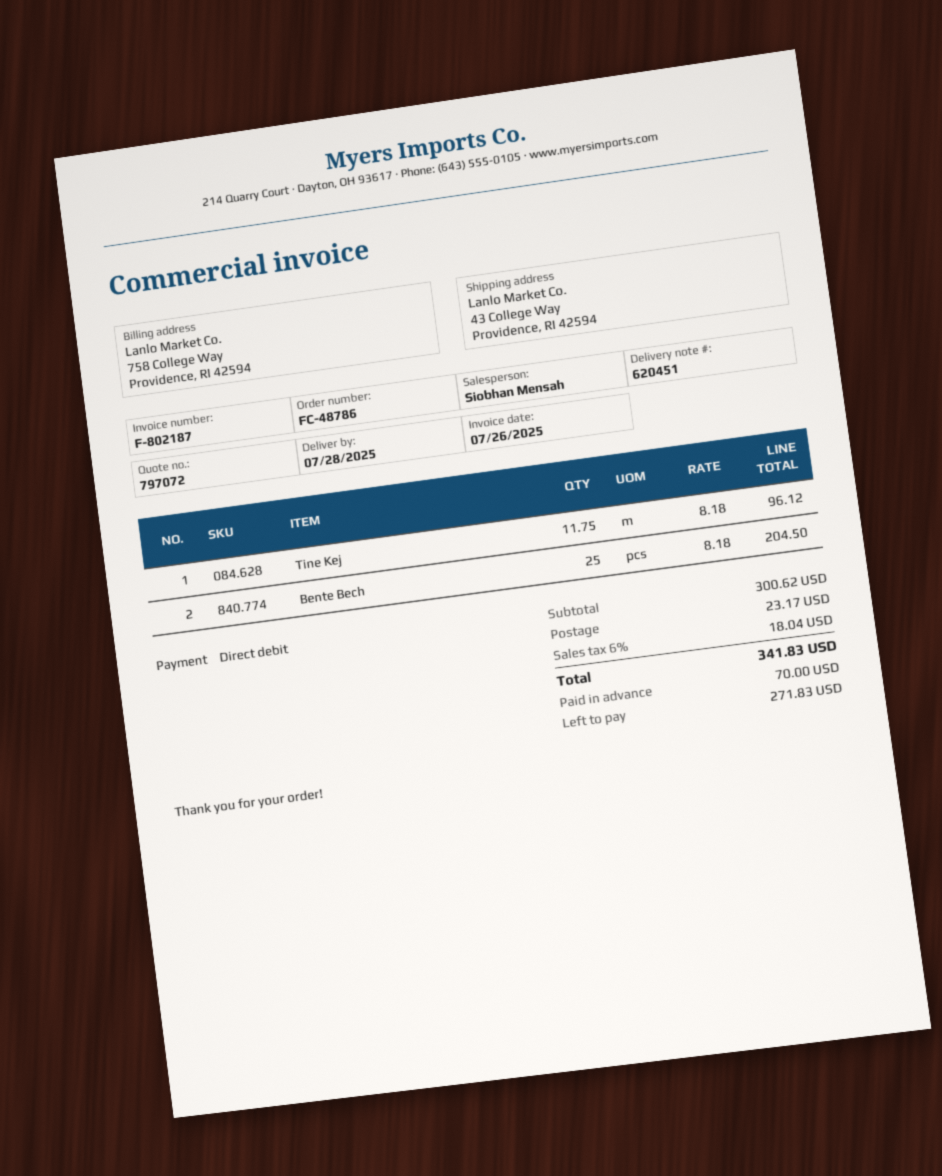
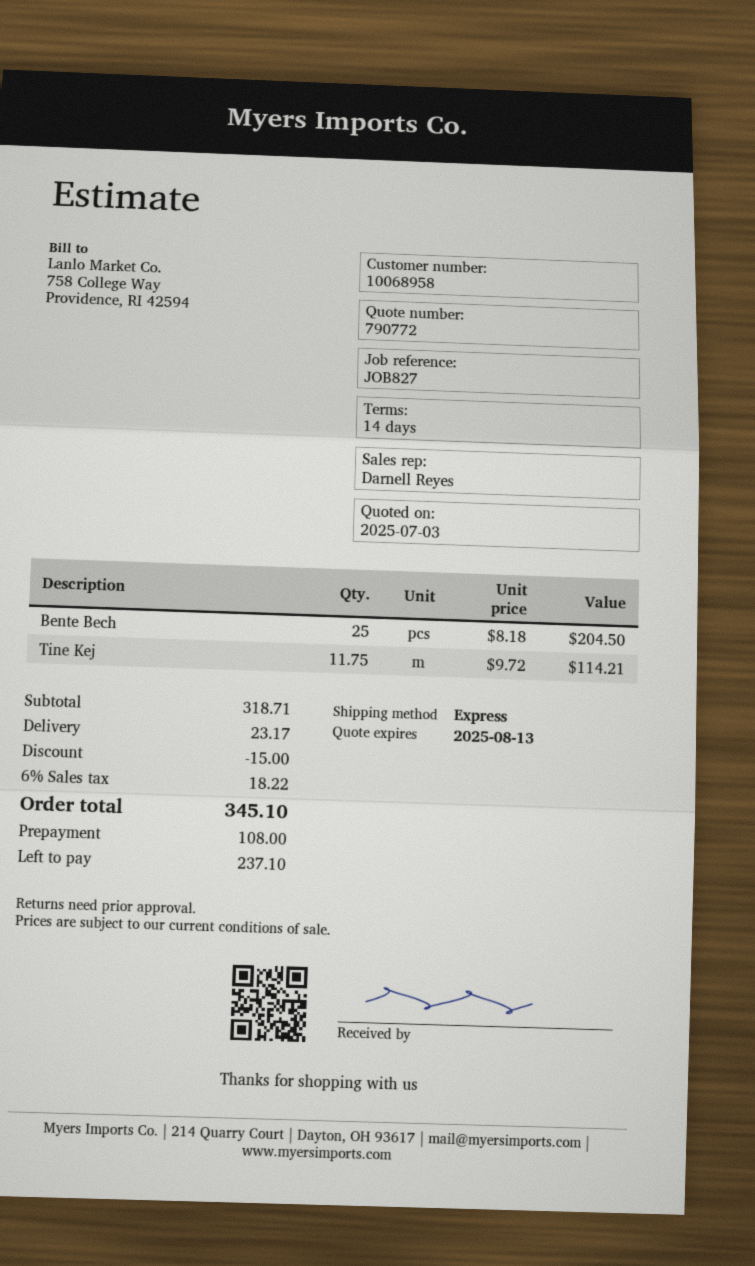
quote number: 797072 -> 790772
sales rep: Siobhan Mensah -> Darnell Reyes
Tine Kej: 11.75 x 8.18 = 96.12 -> 11.75 x 9.72 = 114.21
subtotal: 300.62 -> 318.71
discount: none -> 15.00
tax: 6% = 18.04 -> 6% = 18.22
total: 341.83 -> 345.10
deposit: 70.00 -> 108.00
balance: 271.83 -> 237.10

